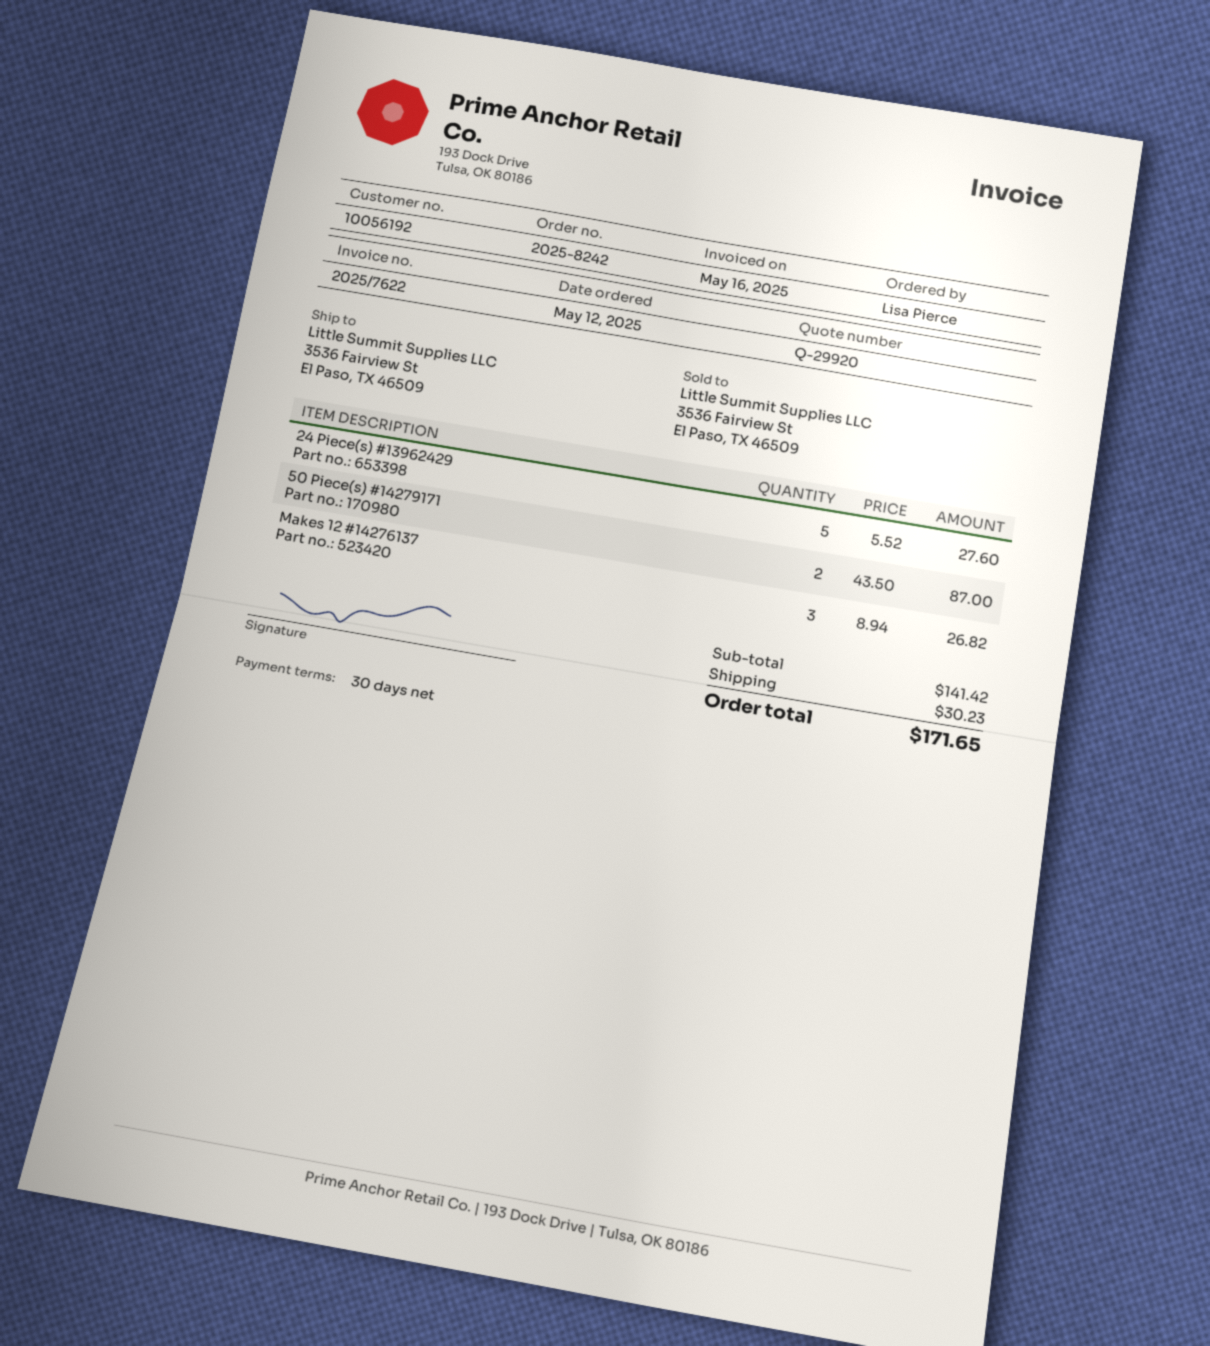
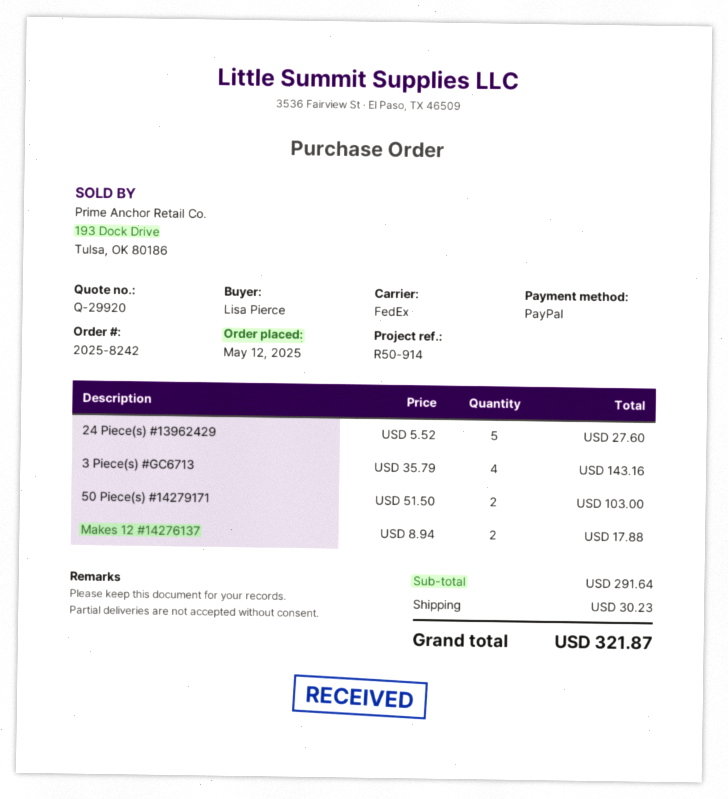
50 Piece(s) #14279171: 2 x 43.50 = 87.00 -> 2 x 51.50 = 103.00
Makes 12 #14276137: 3 x 8.94 = 26.82 -> 2 x 8.94 = 17.88
3 Piece(s) #GC6713: none -> 4 x 35.79 = 143.16
subtotal: 141.42 -> 291.64
total: 171.65 -> 321.87

